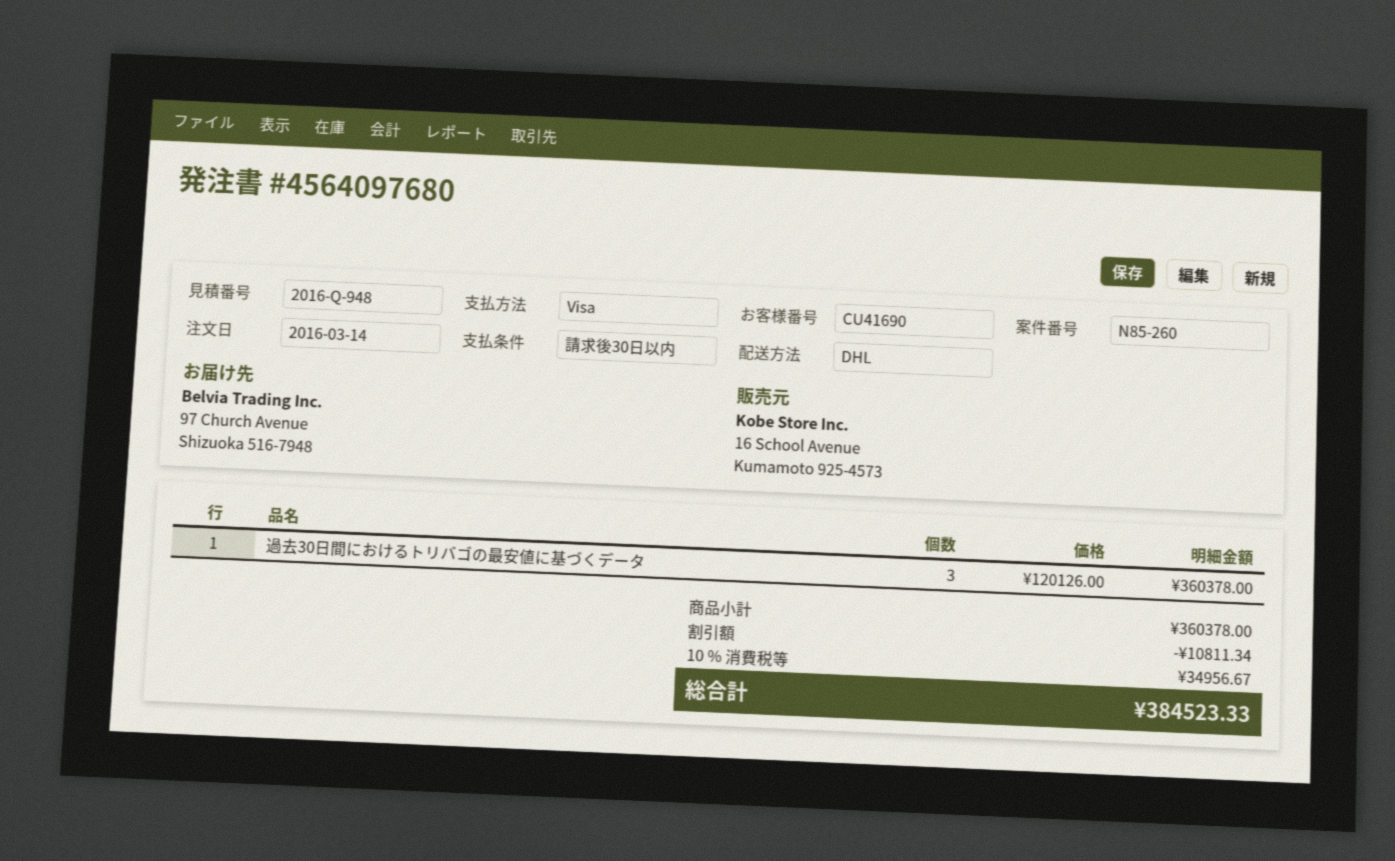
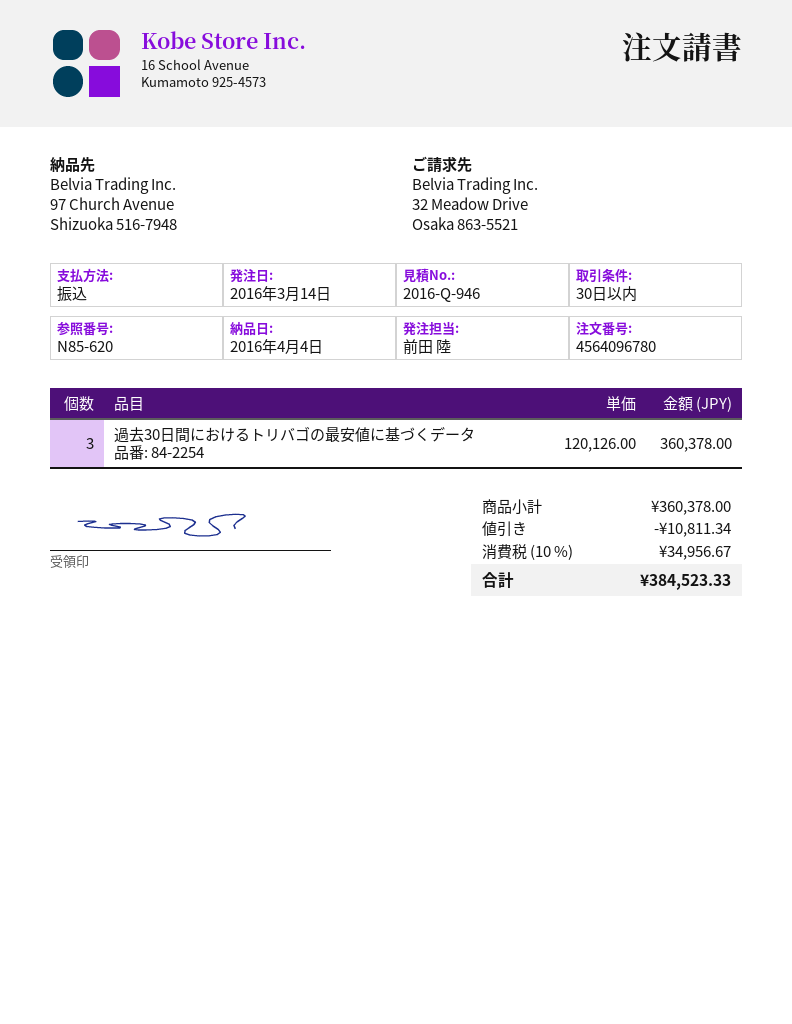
quote number: 2016-Q-948 -> 2016-Q-946
order number: 4564097680 -> 4564096780
reference: N85-260 -> N85-620
payment method: Visa -> bank transfer

